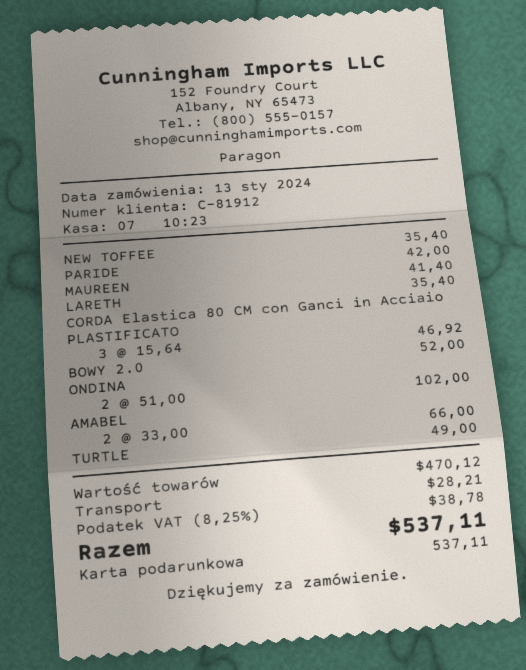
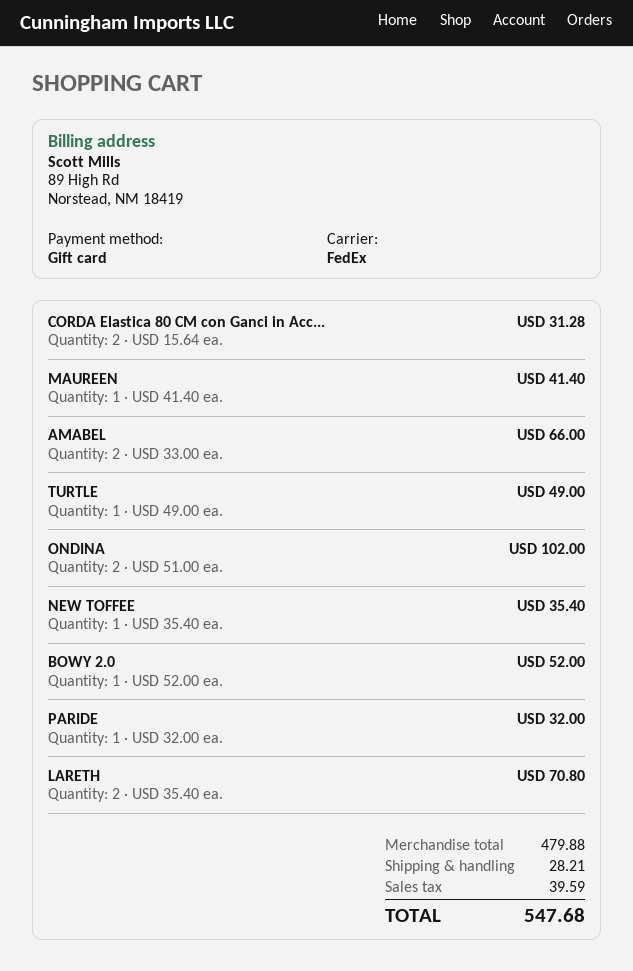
PARIDE: 1 x 42.00 = 42.00 -> 1 x 32.00 = 32.00
LARETH: 1 x 35.40 = 35.40 -> 2 x 35.40 = 70.80
CORDA Elastica 80 CM con Ganci in Acciaio PLASTIFICATO: 3 x 15.64 = 46.92 -> 2 x 15.64 = 31.28
subtotal: 470.12 -> 479.88
tax: 38.78 -> 39.59
total: 537.11 -> 547.68

